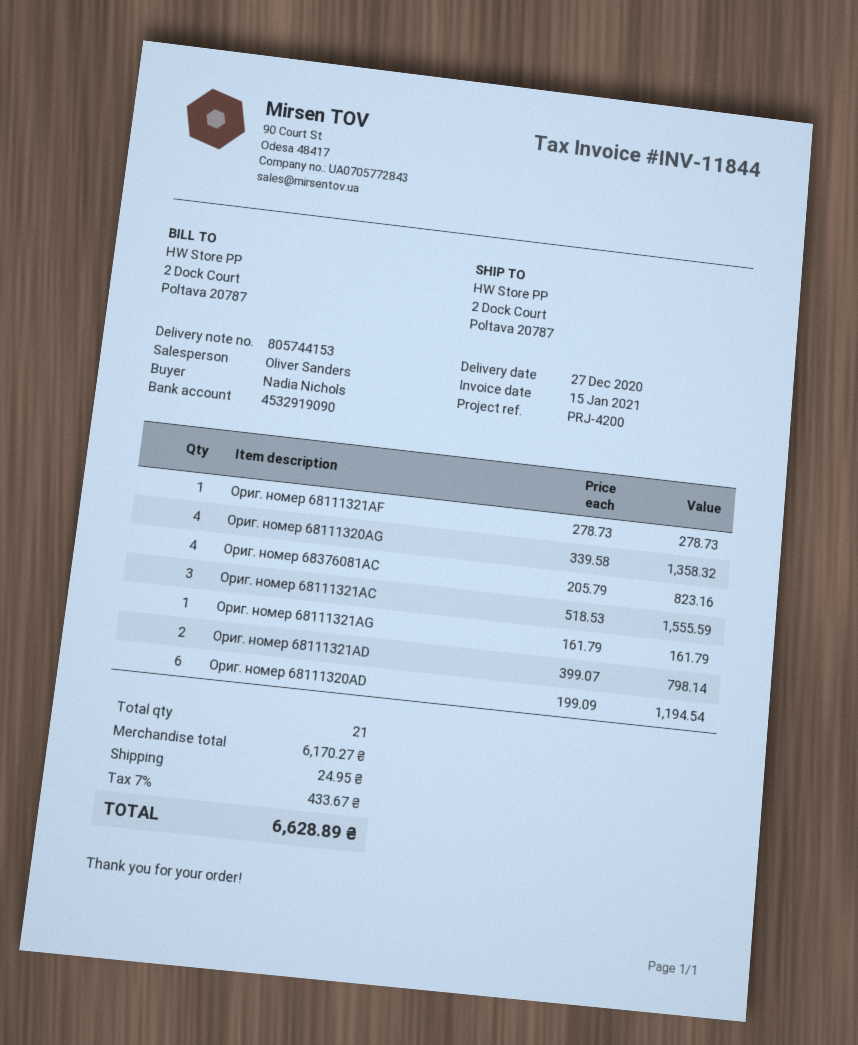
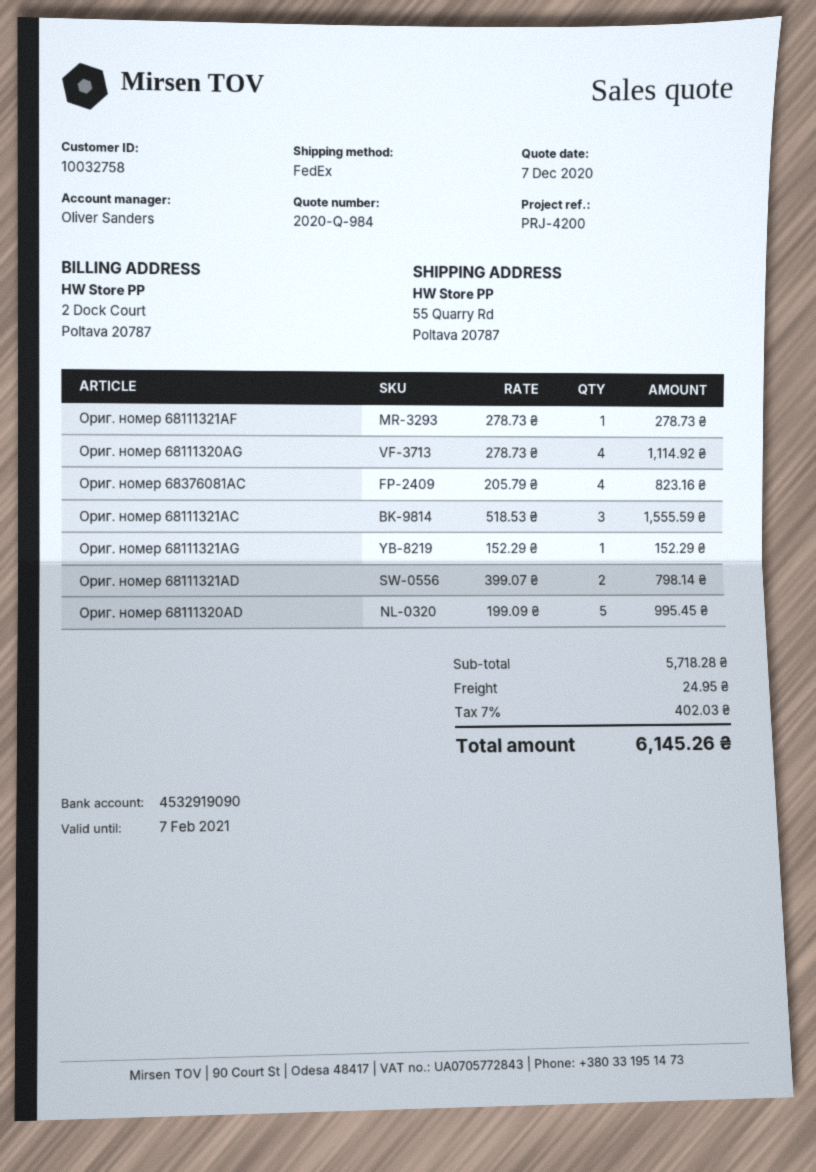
ship to: 2 Dock Court, Poltava 20787 -> 55 Quarry Rd, Poltava 20787
Ориг. номер 68111320AG: 4 x 339.58 = 1358.32 -> 4 x 278.73 = 1114.92
Ориг. номер 68111321AG: 1 x 161.79 = 161.79 -> 1 x 152.29 = 152.29
Ориг. номер 68111320AD: 6 x 199.09 = 1194.54 -> 5 x 199.09 = 995.45
subtotal: 6170.27 -> 5718.28
tax: 7% = 433.67 -> 7% = 402.03
total: 6628.89 -> 6145.26

